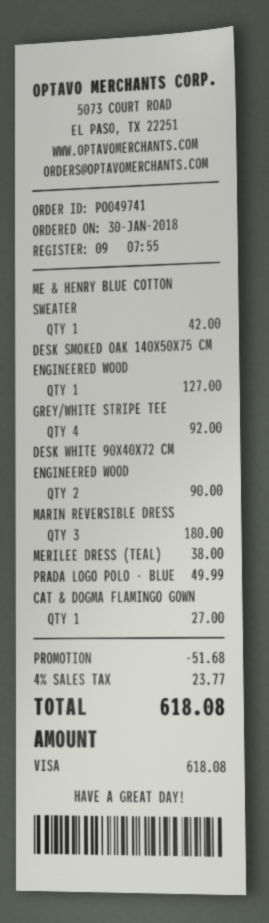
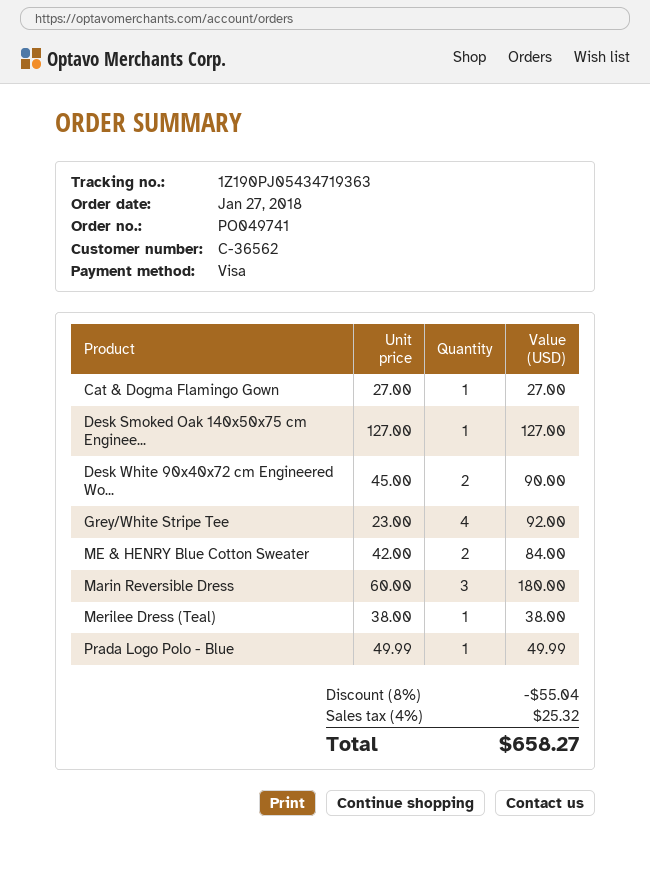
order date: 2018-01-30 -> 2018-01-27
ME & HENRY BLUE COTTON SWEATER: 1 for 42.00 -> 2 for 84.00
discount: 51.68 -> 55.04
tax: 4% = 23.77 -> 4% = 25.32
total: 618.08 -> 658.27

